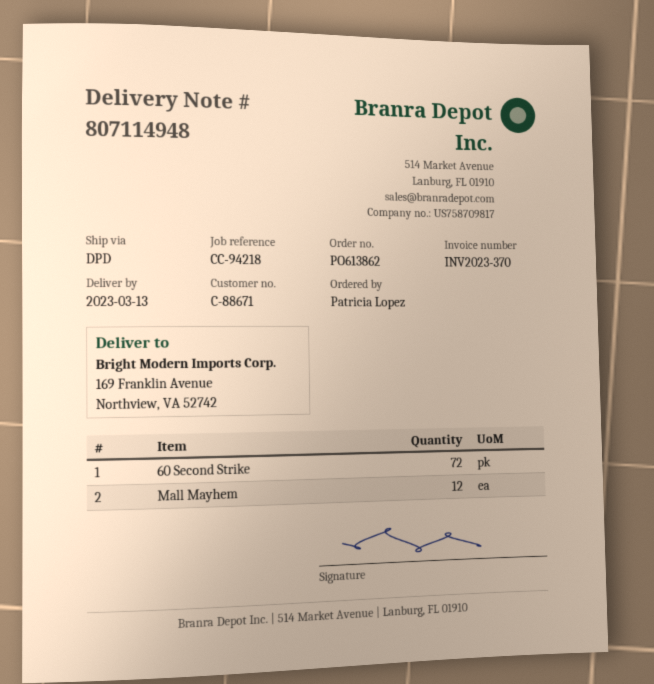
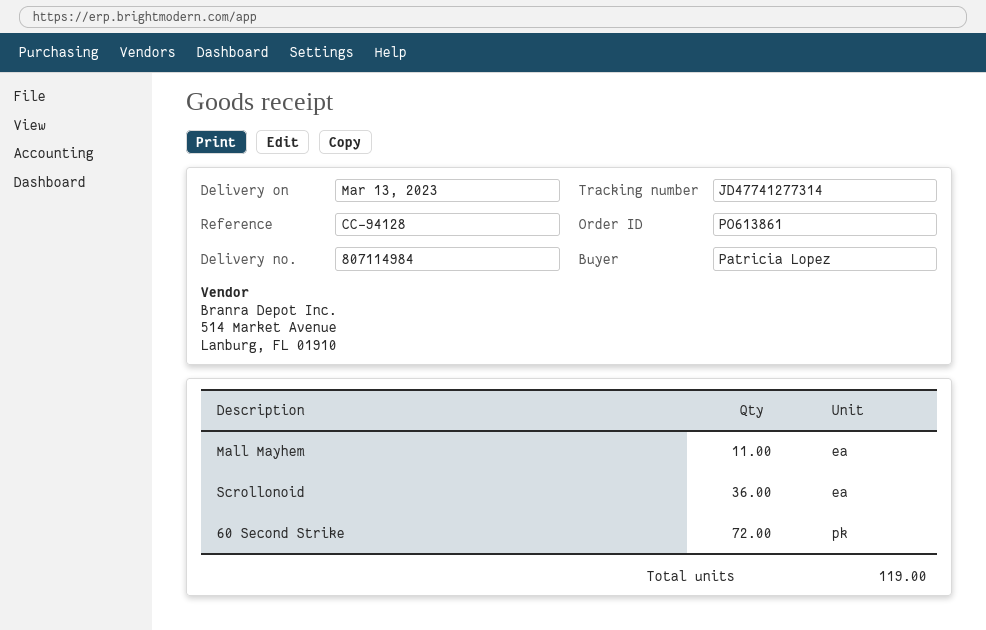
order number: PO613862 -> PO613861
delivery note number: 807114948 -> 807114984
reference: CC-94218 -> CC-94128
Mall Mayhem: 12 -> 11
Scrollonoid: none -> 36

